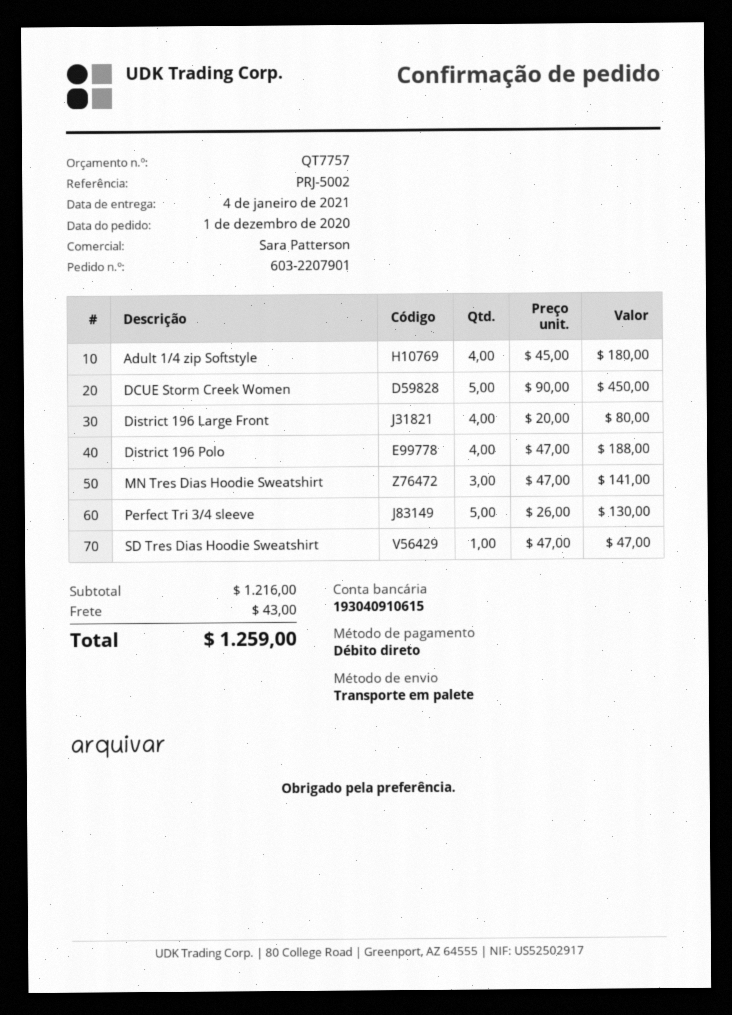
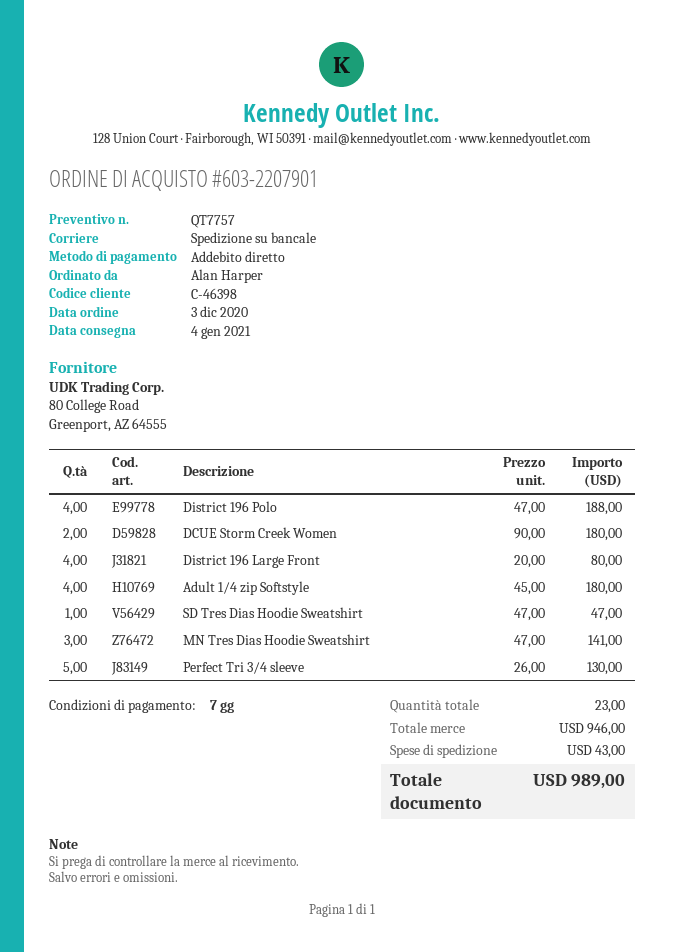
order date: 2020-12-01 -> 2020-12-03
DCUE Storm Creek Women: 5 x 90.00 = 450.00 -> 2 x 90.00 = 180.00
subtotal: 1216.00 -> 946.00
total: 1259.00 -> 989.00

